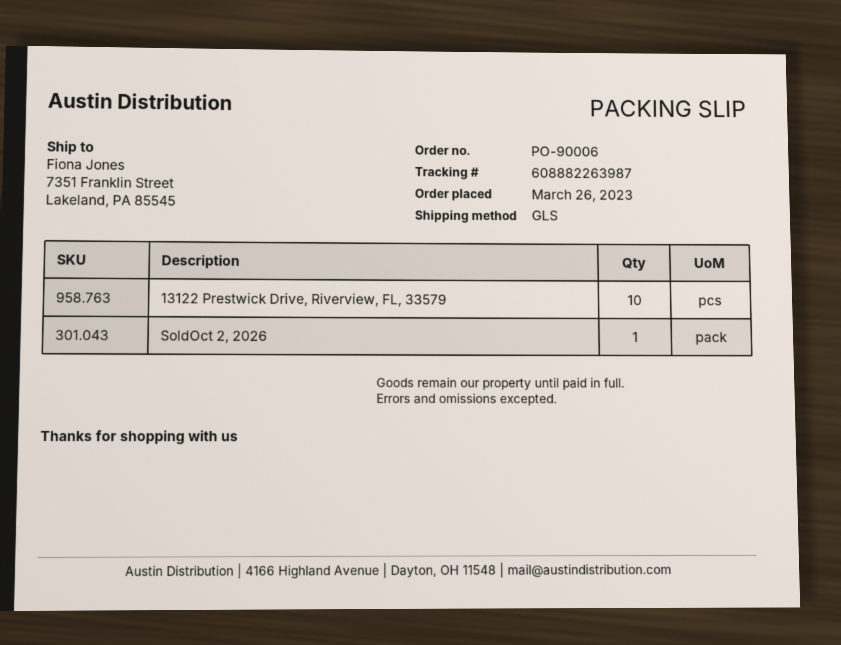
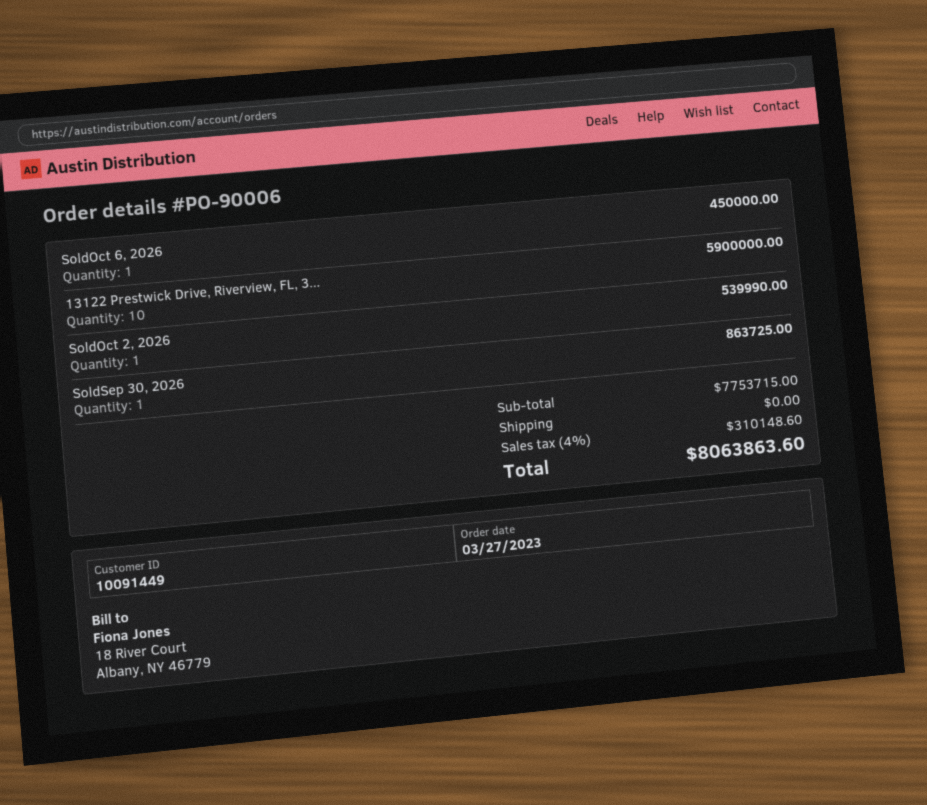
order date: 2023-03-26 -> 2023-03-27
SoldOct 6, 2026: none -> 1
SoldSep 30, 2026: none -> 1

